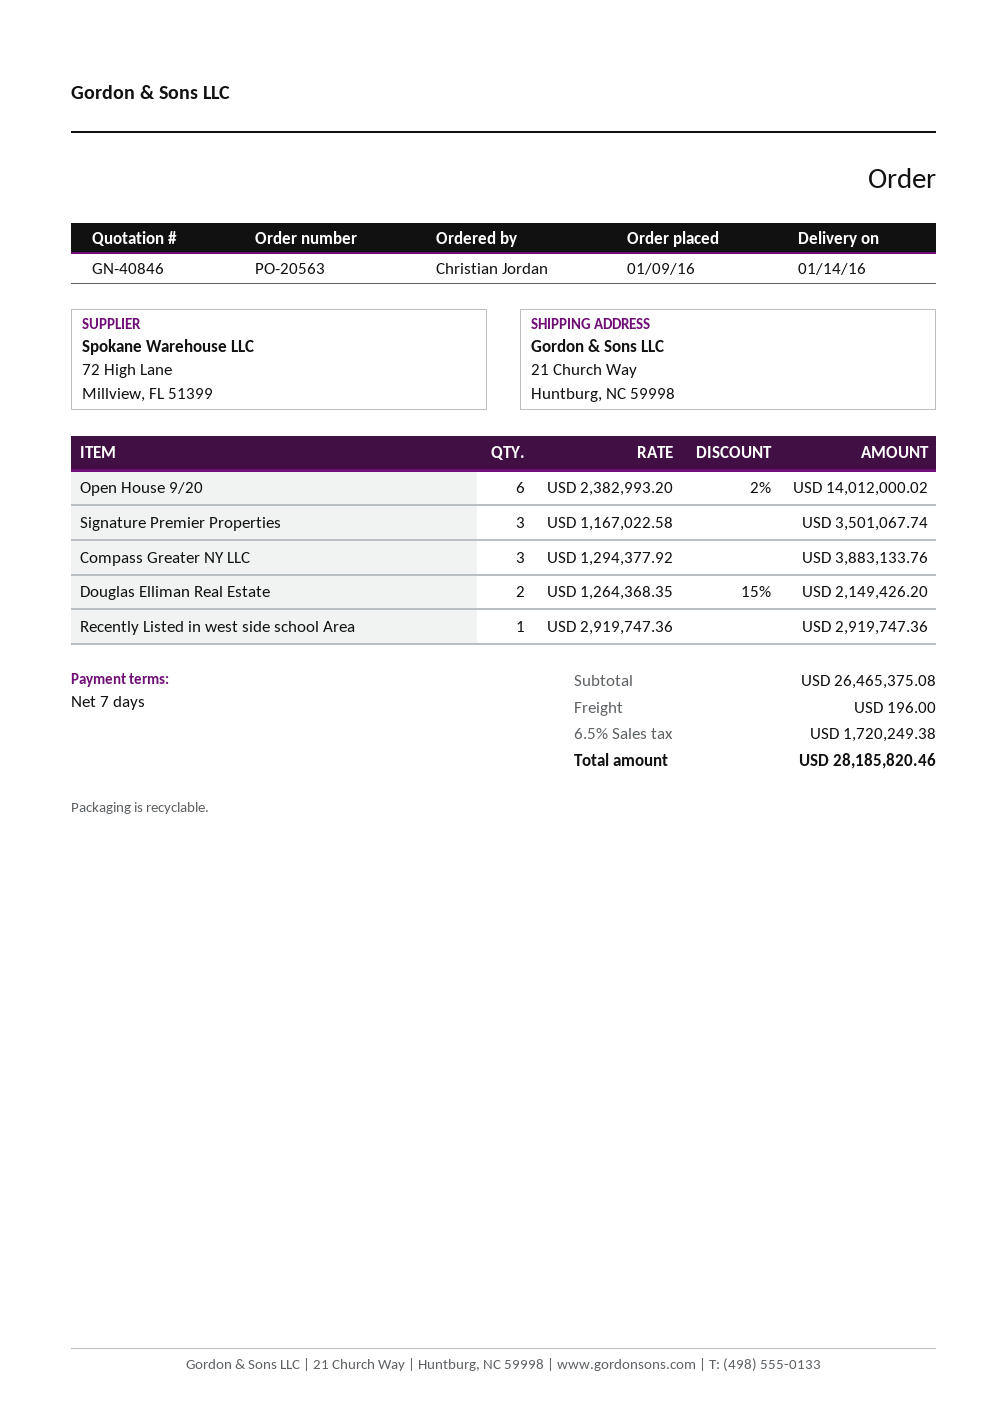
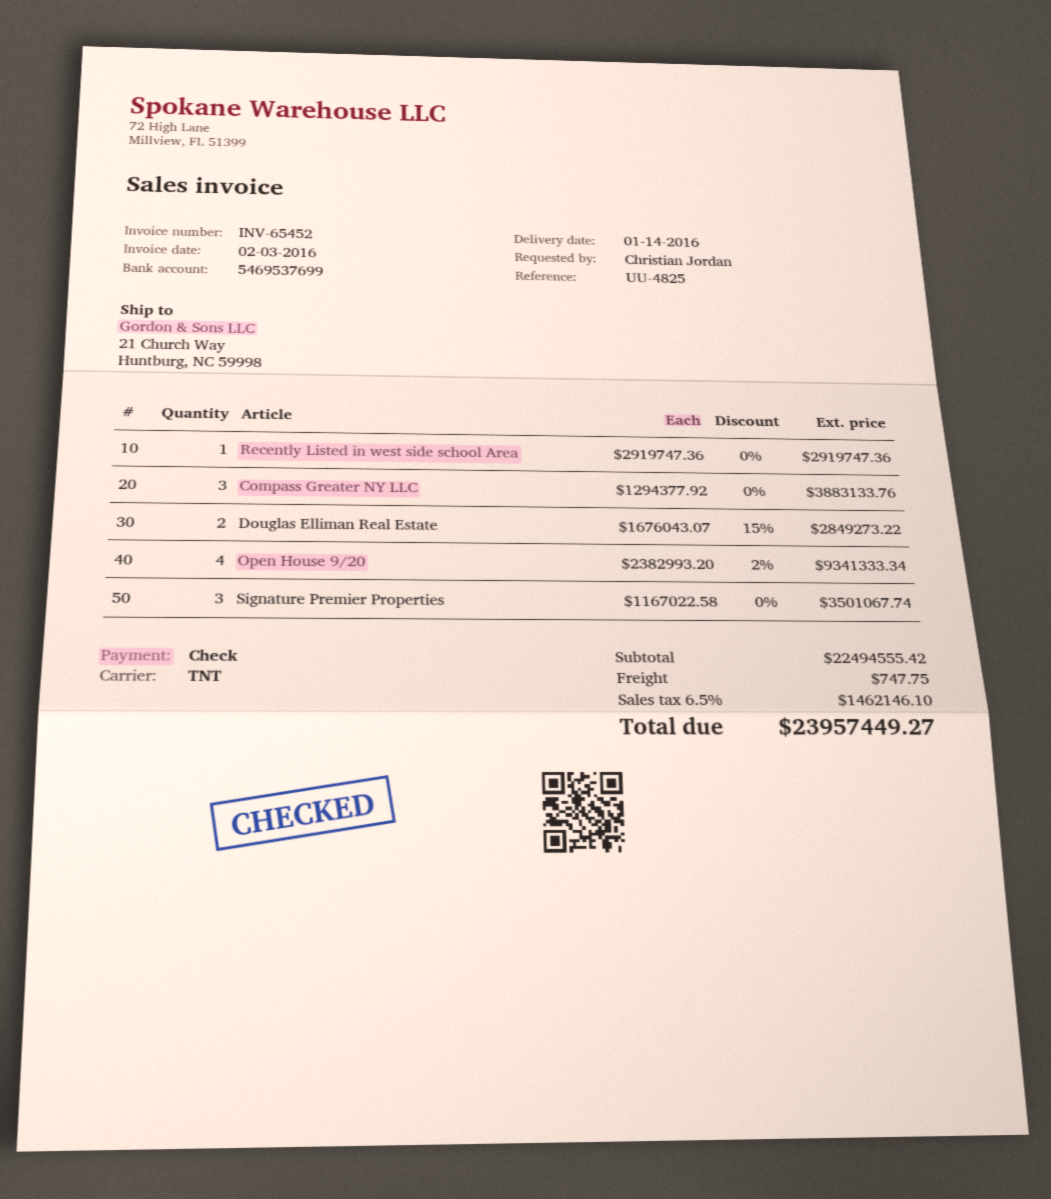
Open House 9/20: 6 x 2382993.20 - 2% = 14012000.02 -> 4 x 2382993.20 - 2% = 9341333.34
Douglas Elliman Real Estate: 2 x 1264368.35 - 15% = 2149426.20 -> 2 x 1676043.07 - 15% = 2849273.22
subtotal: 26465375.08 -> 22494555.42
shipping: 196.00 -> 747.75
tax: 6.5% = 1720249.38 -> 6.5% = 1462146.10
total: 28185820.46 -> 23957449.27

